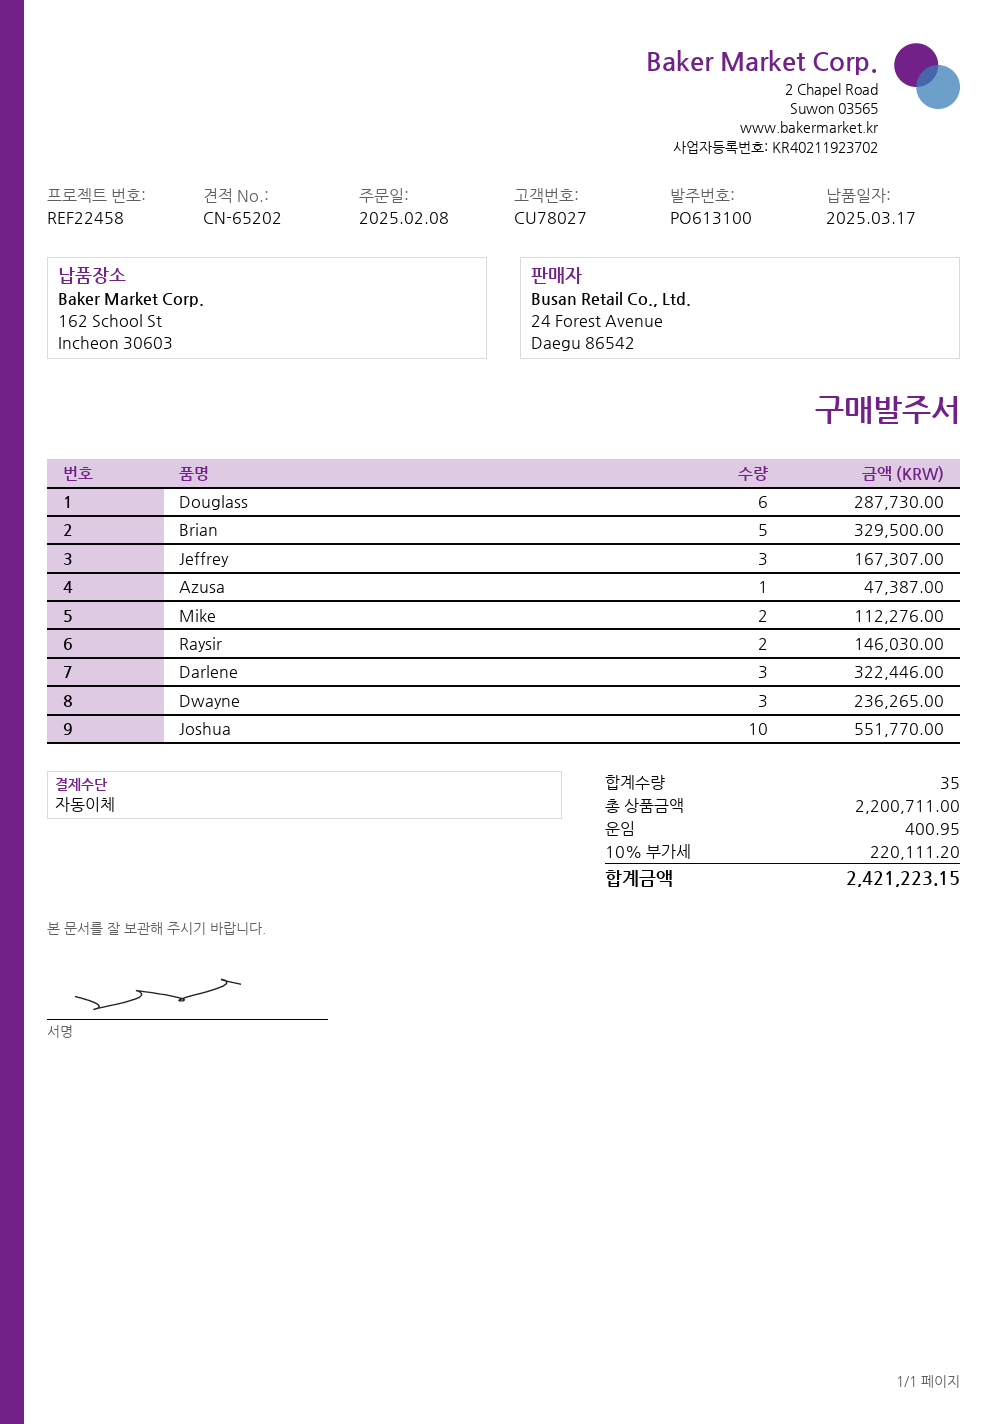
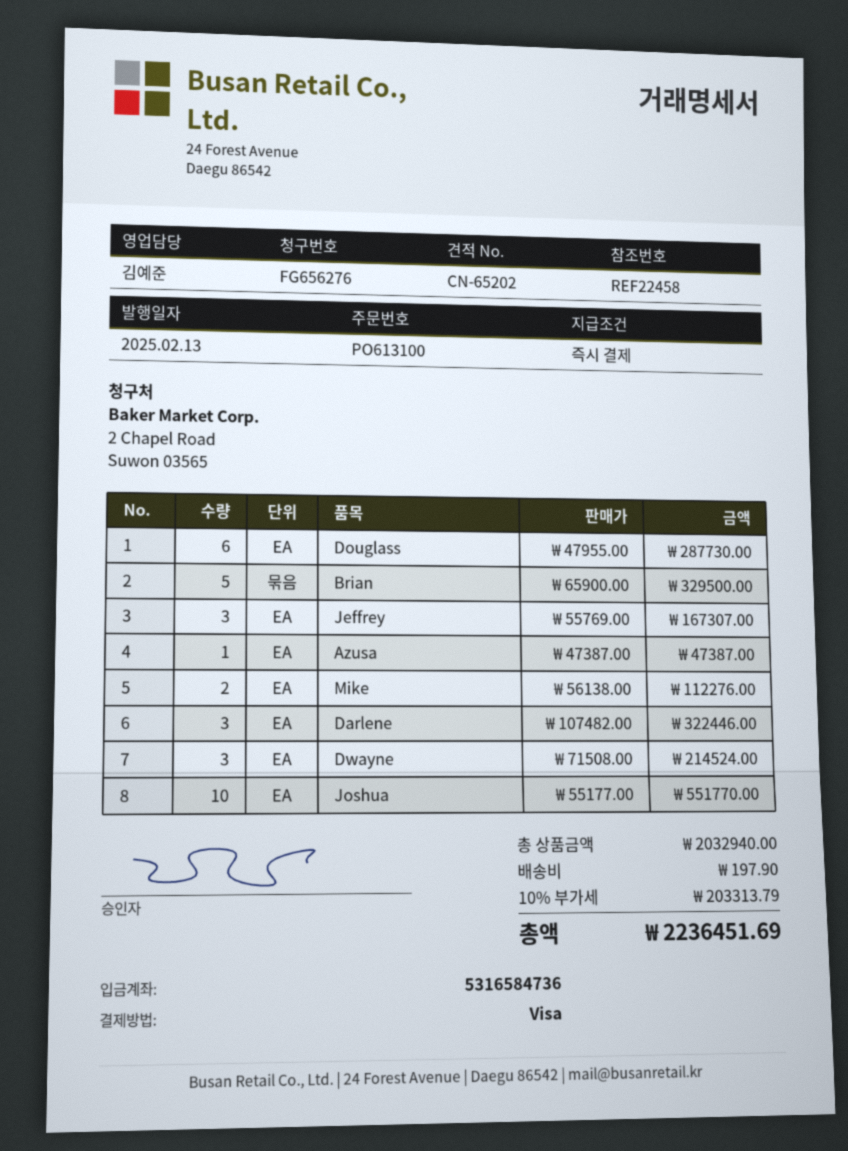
payment method: direct debit -> Visa
Raysir: 2 for 146030.00 -> none
Dwayne: 3 for 236265.00 -> 3 for 214524.00
subtotal: 2200711.00 -> 2032940.00
shipping: 400.95 -> 197.90
tax: 10% = 220111.20 -> 10% = 203313.79
total: 2421223.15 -> 2236451.69

